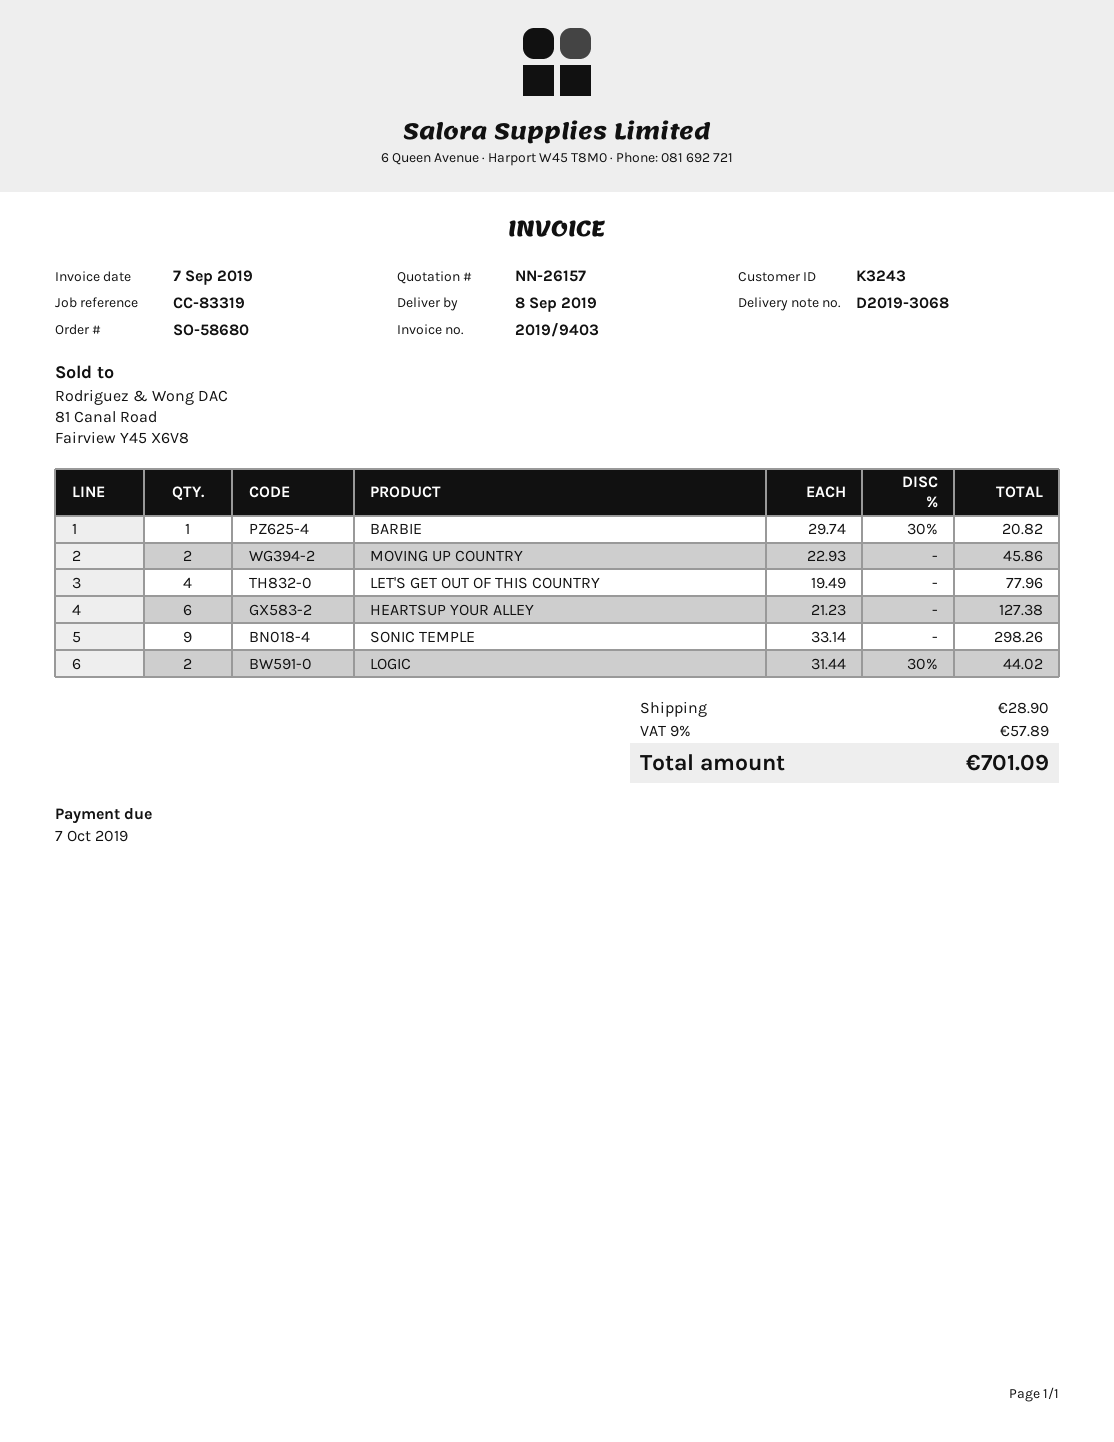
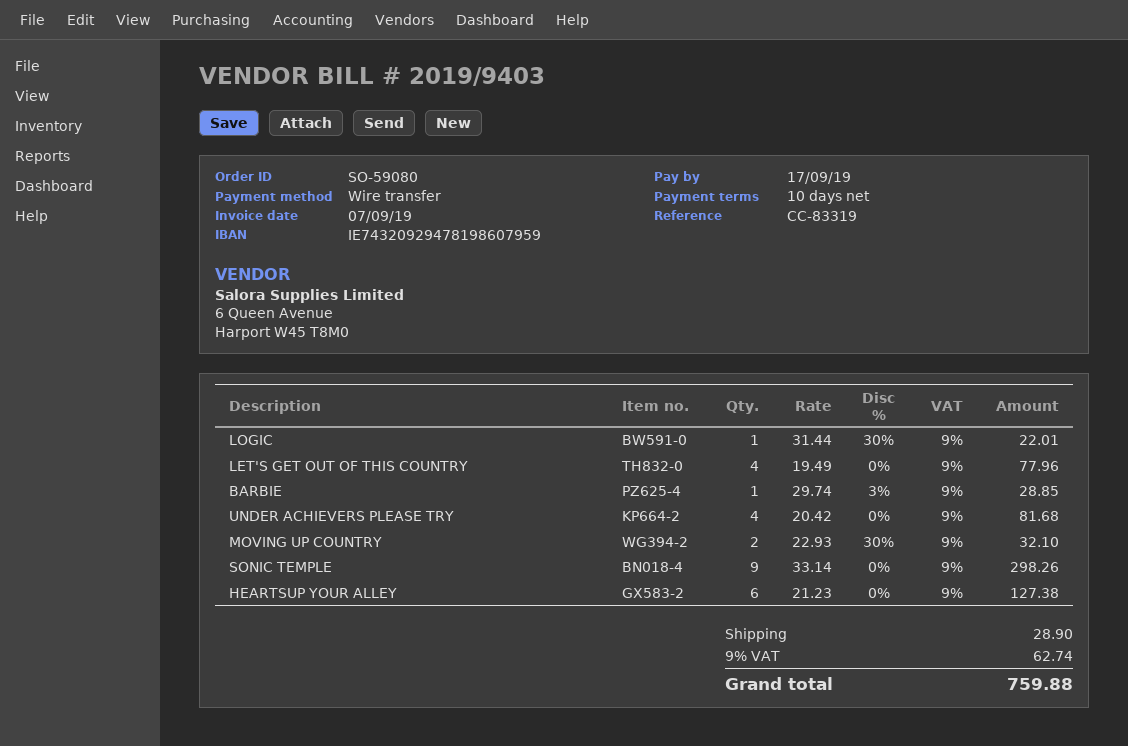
order number: SO-58680 -> SO-59080
due date: 2019-10-07 -> 2019-09-17
BARBIE: 1 x 29.74 - 30% = 20.82 -> 1 x 29.74 - 3% = 28.85
MOVING UP COUNTRY: 2 x 22.93 = 45.86 -> 2 x 22.93 - 30% = 32.10
LOGIC: 2 x 31.44 - 30% = 44.02 -> 1 x 31.44 - 30% = 22.01
UNDER ACHIEVERS PLEASE TRY: none -> 4 x 20.42 = 81.68
tax: 9% = 57.89 -> 9% = 62.74
total: 701.09 -> 759.88

